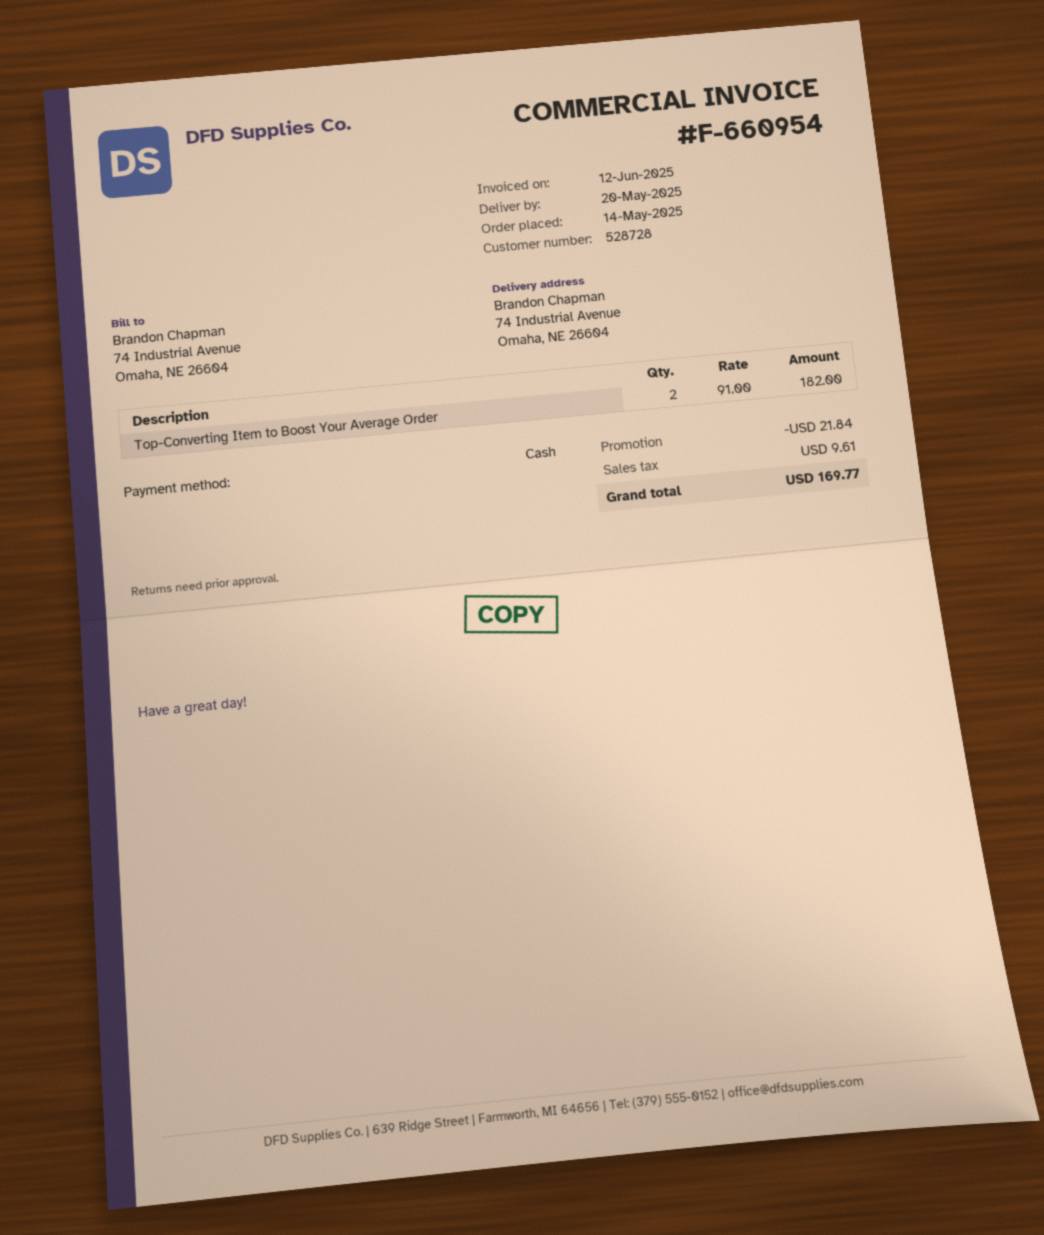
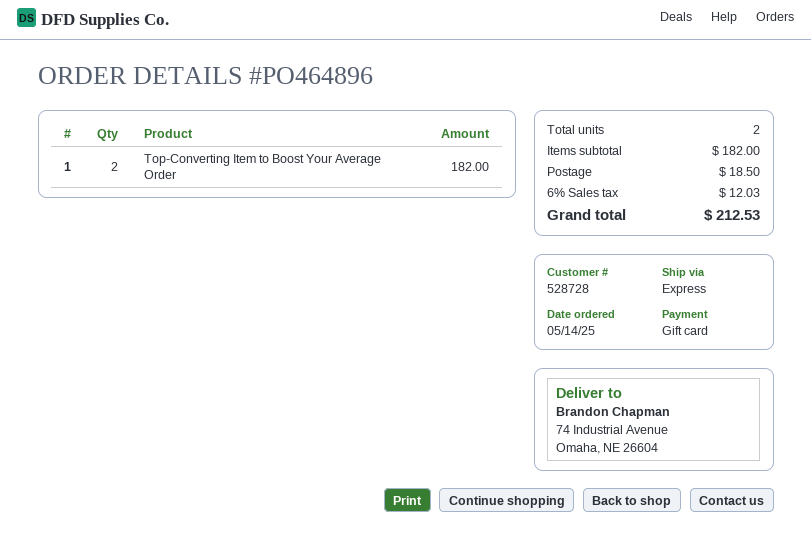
payment method: cash -> gift card
discount: 21.84 -> none
shipping: none -> 18.50
tax: 9.61 -> 12.03
total: 169.77 -> 212.53

